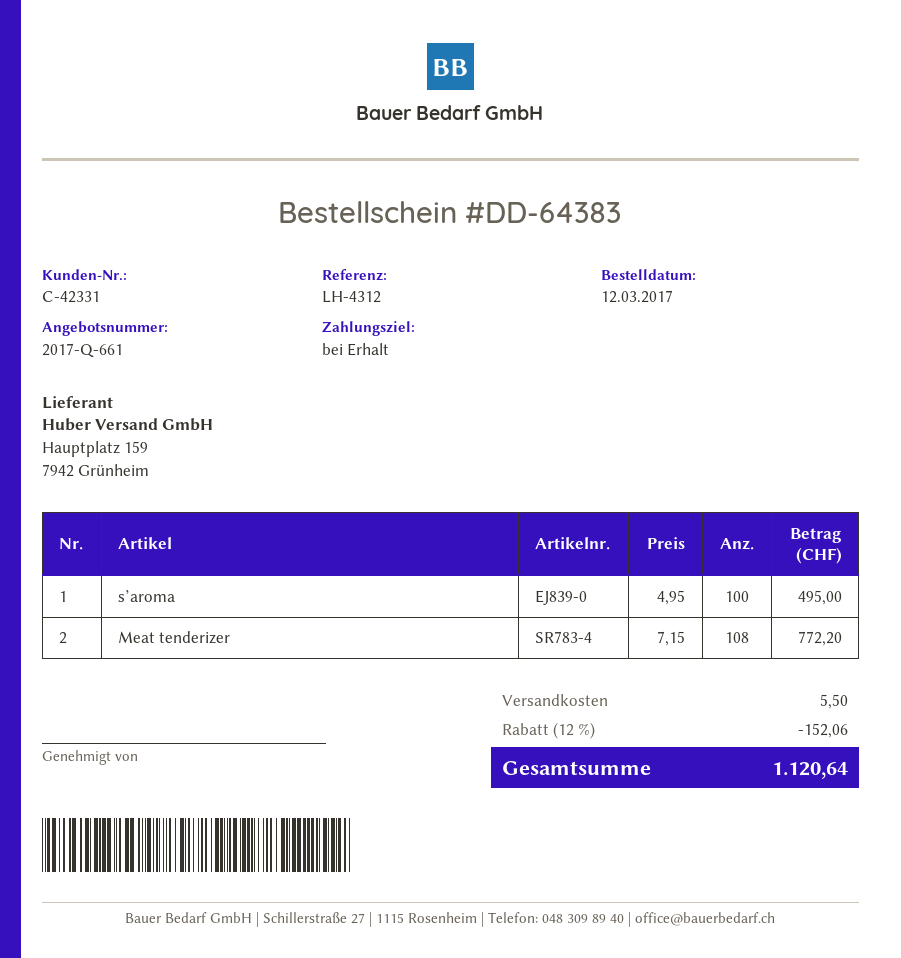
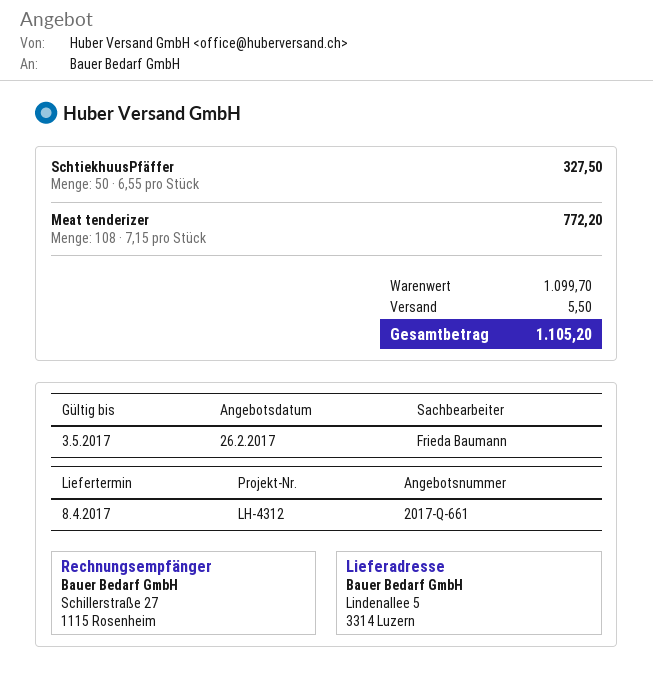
s’aroma: 100 x 4.95 = 495.00 -> none
SchtiekhuusPfäffer: none -> 50 x 6.55 = 327.50
discount: 12% = 152.06 -> none
total: 1120.64 -> 1105.20

